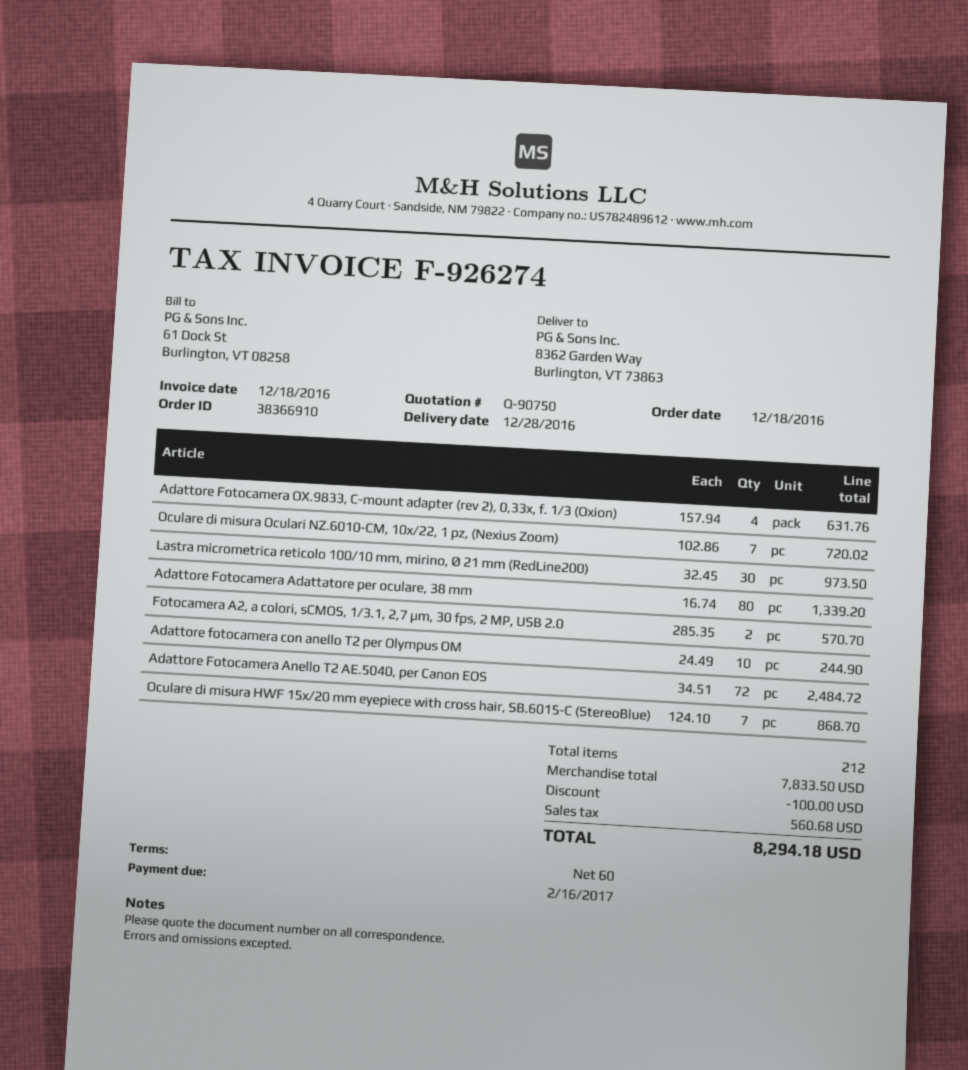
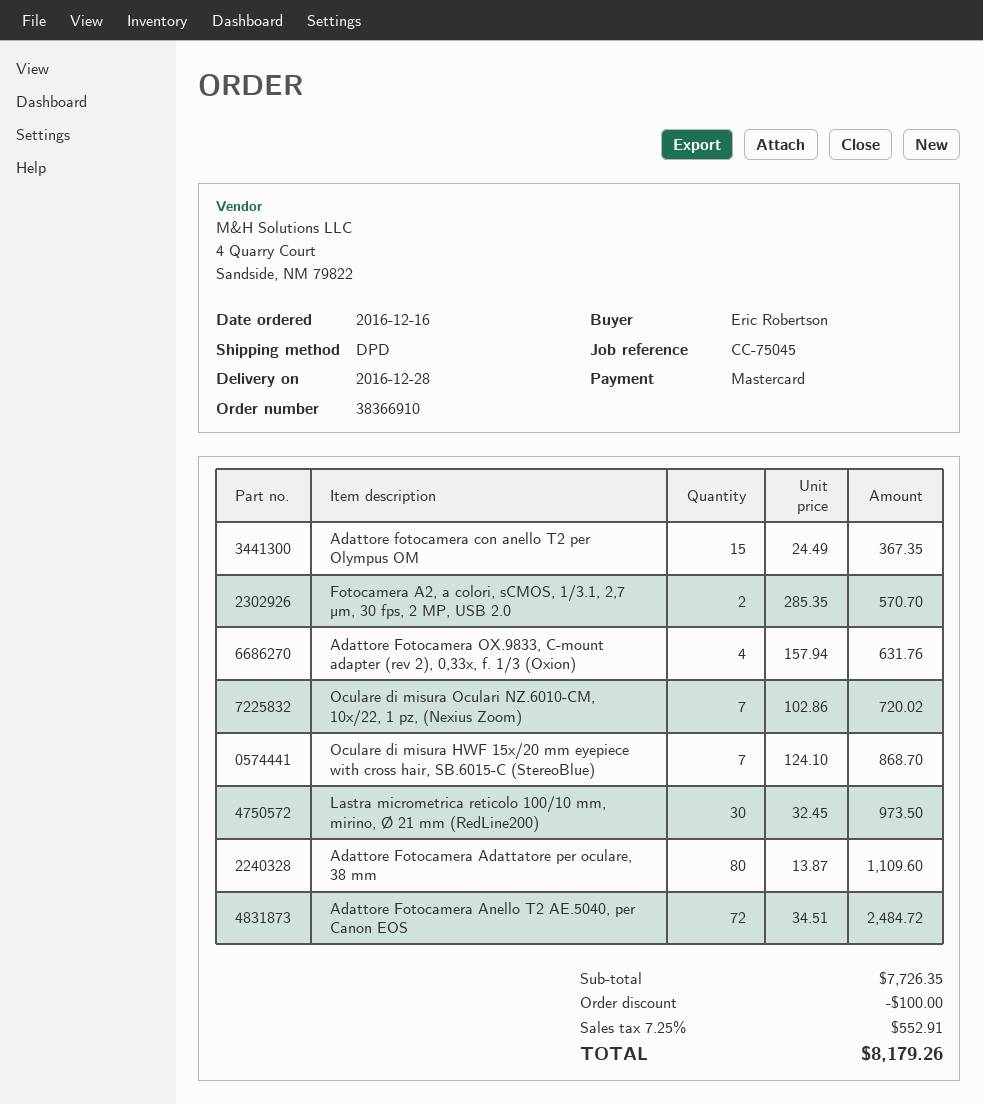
order date: 2016-12-18 -> 2016-12-16
Adattore Fotocamera Adattatore per oculare, 38 mm: 80 x 16.74 = 1339.20 -> 80 x 13.87 = 1109.60
Adattore fotocamera con anello T2 per Olympus OM: 10 x 24.49 = 244.90 -> 15 x 24.49 = 367.35
subtotal: 7833.50 -> 7726.35
tax: 560.68 -> 552.91
total: 8294.18 -> 8179.26

